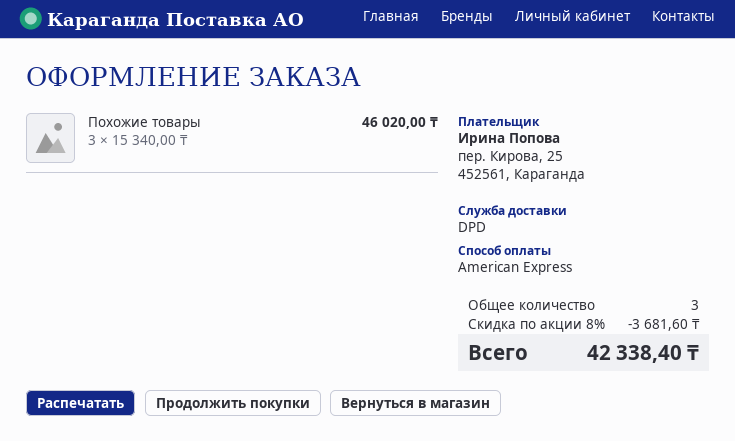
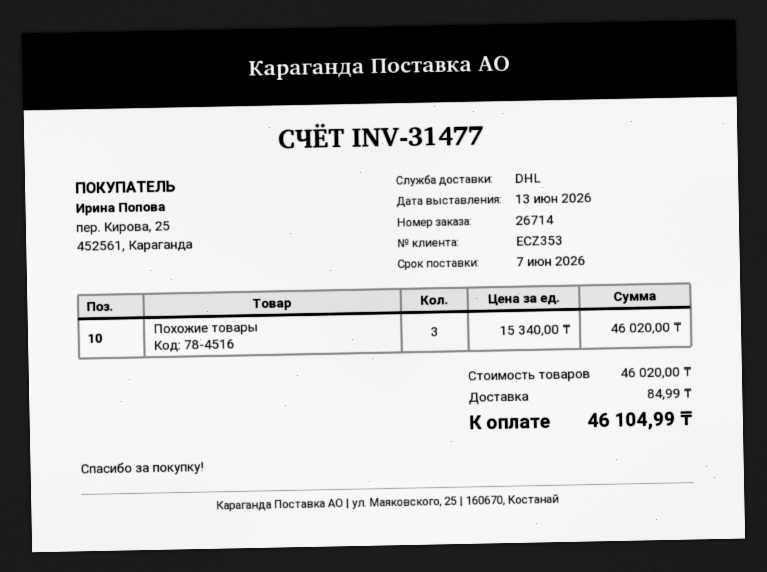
shipping method: DPD -> DHL
discount: 8% = 3681.60 -> none
shipping: none -> 84.99
total: 42338.40 -> 46104.99

